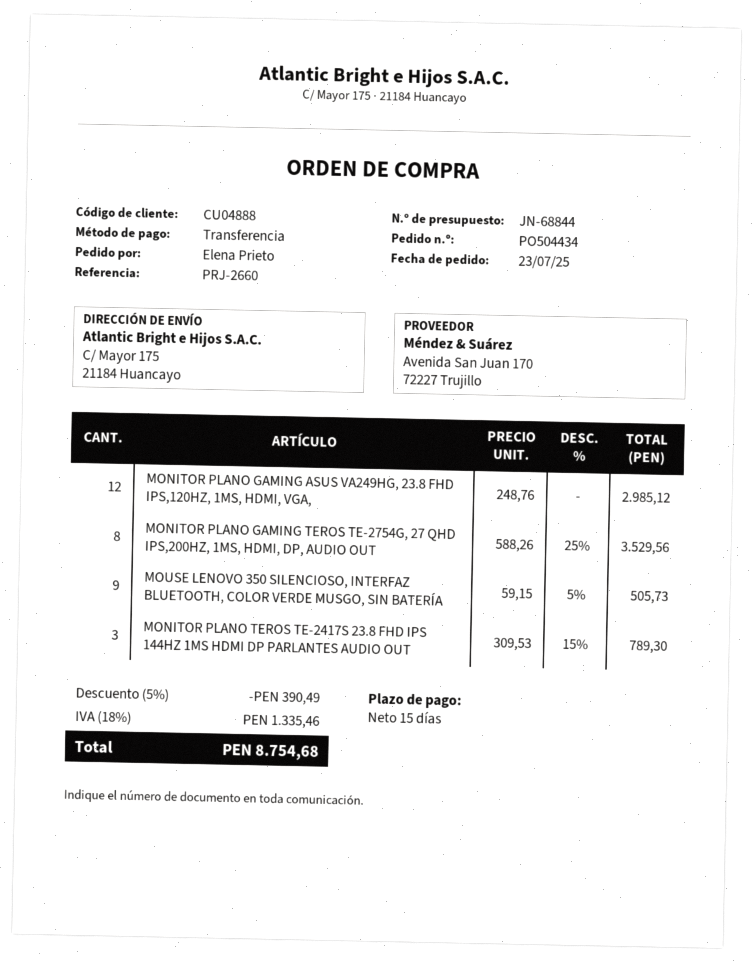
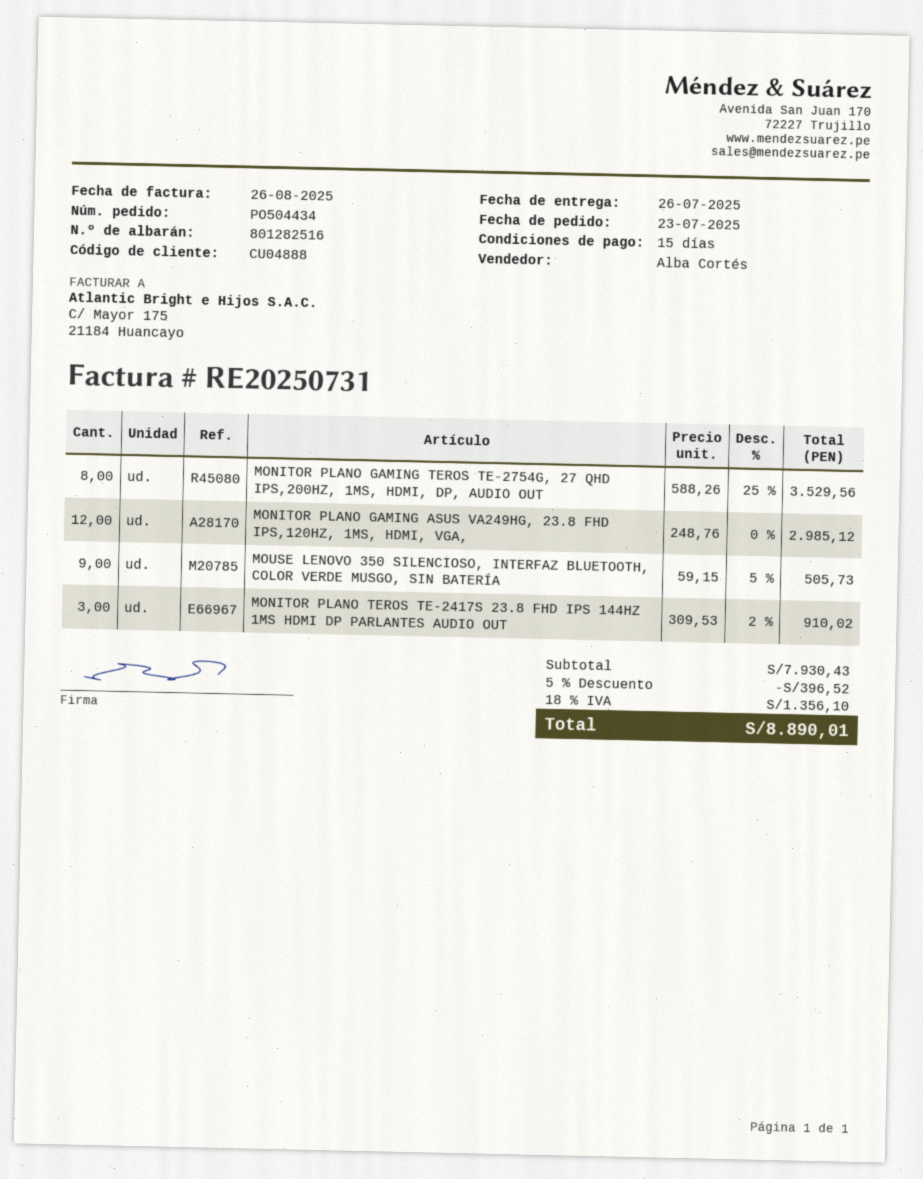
MONITOR PLANO TEROS TE-2417S 23.8 FHD IPS 144HZ 1MS HDMI DP PARLANTES AUDIO OUT: 3 x 309.53 - 15% = 789.30 -> 3 x 309.53 - 2% = 910.02
discount: 5% = 390.49 -> 5% = 396.52
tax: 18% = 1335.46 -> 18% = 1356.10
total: 8754.68 -> 8890.01

